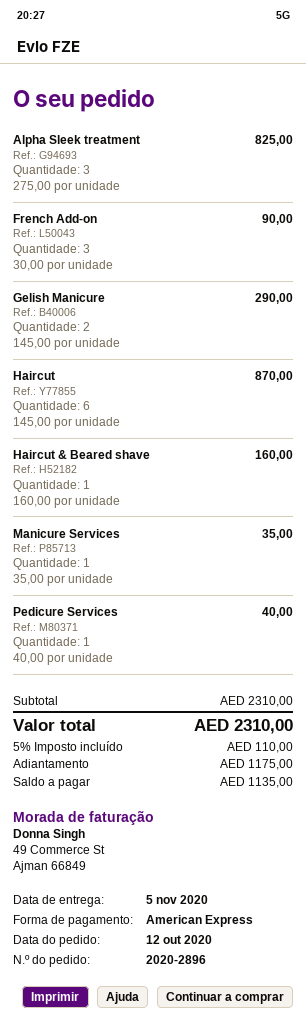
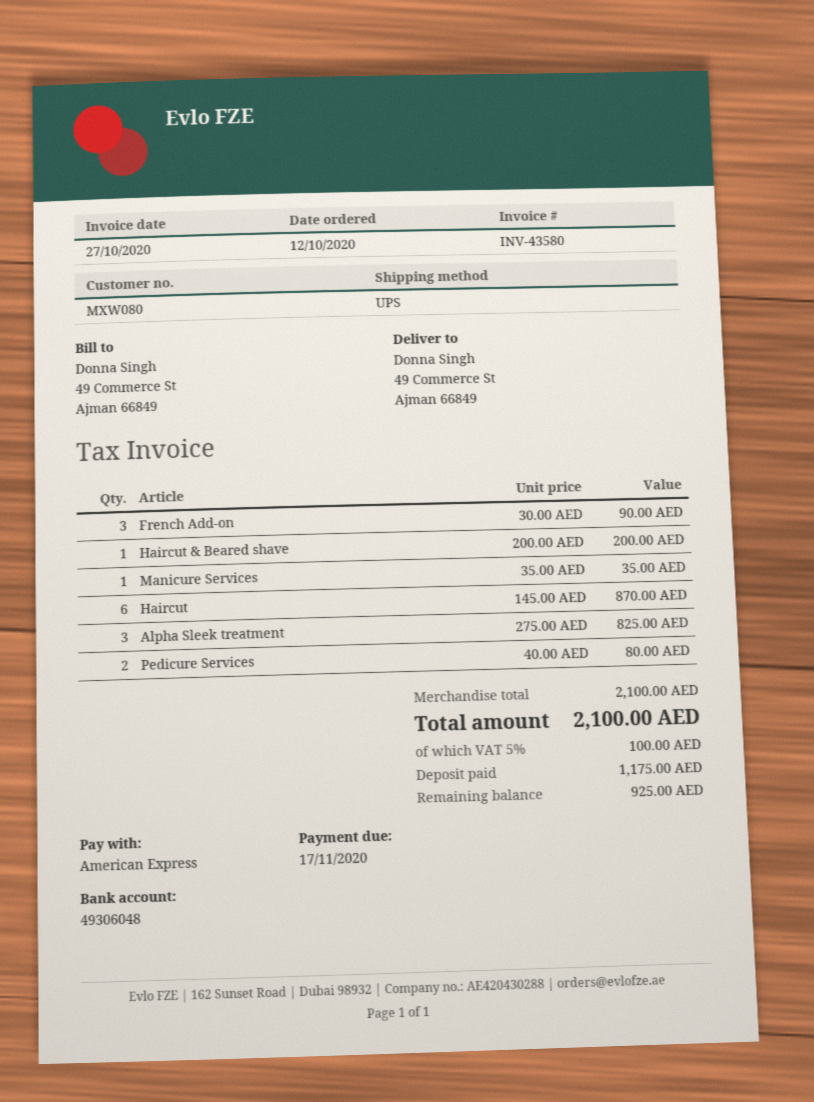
Gelish Manicure: 2 x 145.00 = 290.00 -> none
Haircut & Beared shave: 1 x 160.00 = 160.00 -> 1 x 200.00 = 200.00
Pedicure Services: 1 x 40.00 = 40.00 -> 2 x 40.00 = 80.00
subtotal: 2310.00 -> 2100.00
tax: 5% = 110.00 -> 5% = 100.00
total: 2310.00 -> 2100.00
balance: 1135.00 -> 925.00

